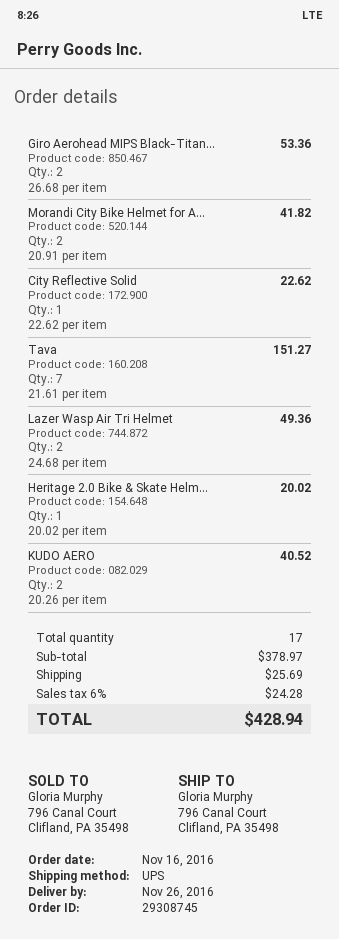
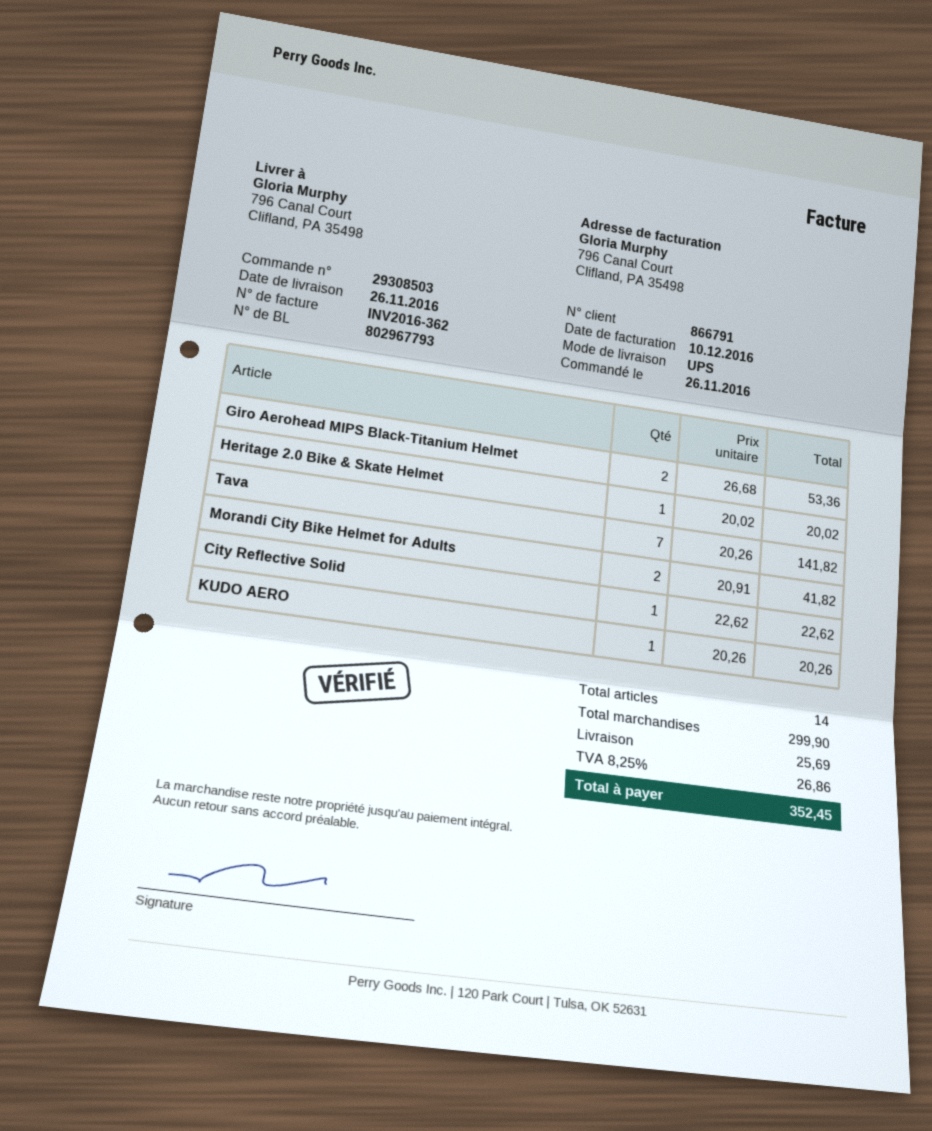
order number: 29308745 -> 29308503
order date: 2016-11-16 -> 2016-11-26
Tava: 7 x 21.61 = 151.27 -> 7 x 20.26 = 141.82
Lazer Wasp Air Tri Helmet: 2 x 24.68 = 49.36 -> none
KUDO AERO: 2 x 20.26 = 40.52 -> 1 x 20.26 = 20.26
total quantity: 17 -> 14
subtotal: 378.97 -> 299.90
tax: 6% = 24.28 -> 8.25% = 26.86
total: 428.94 -> 352.45

